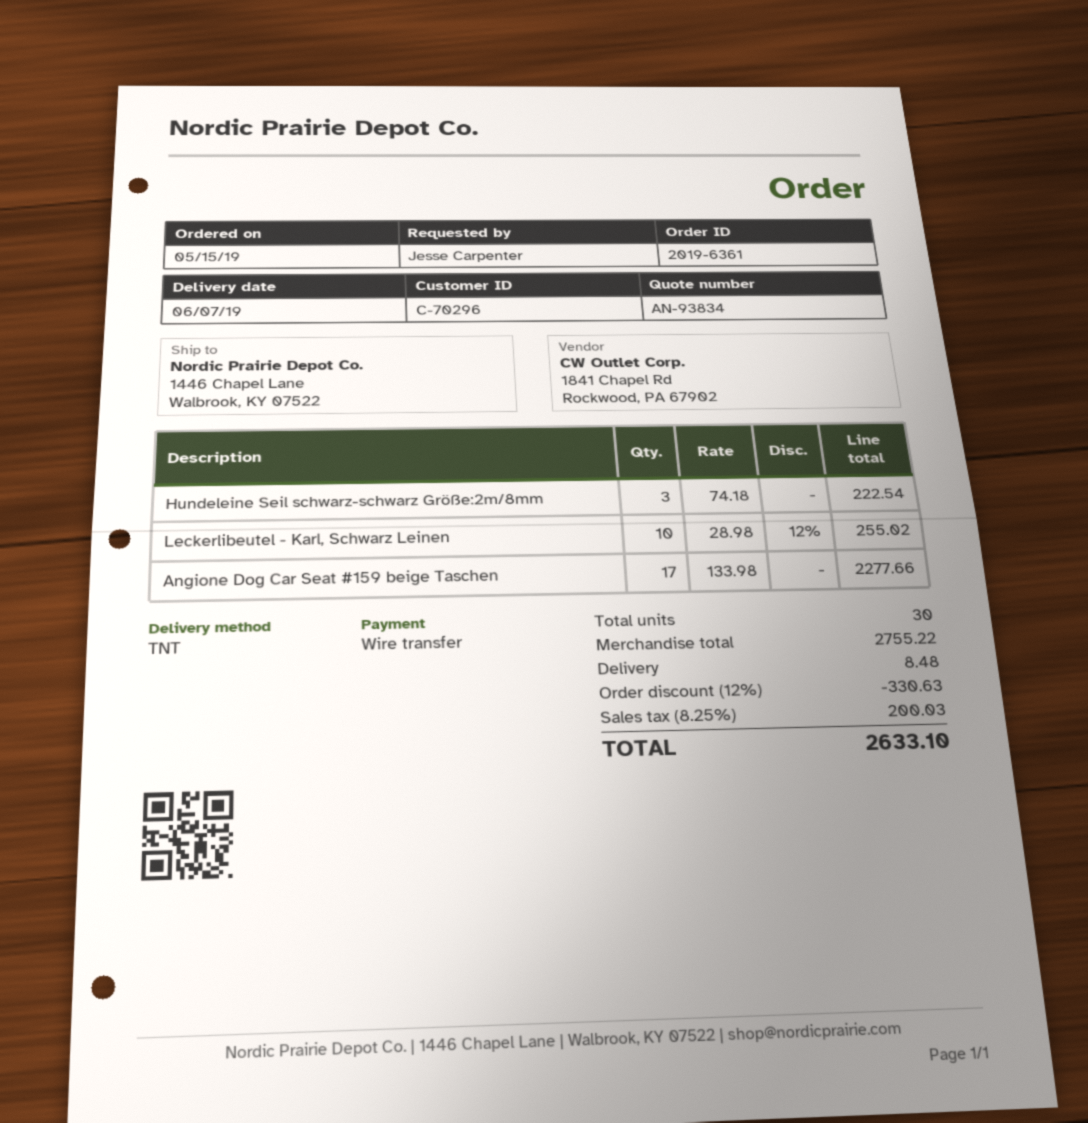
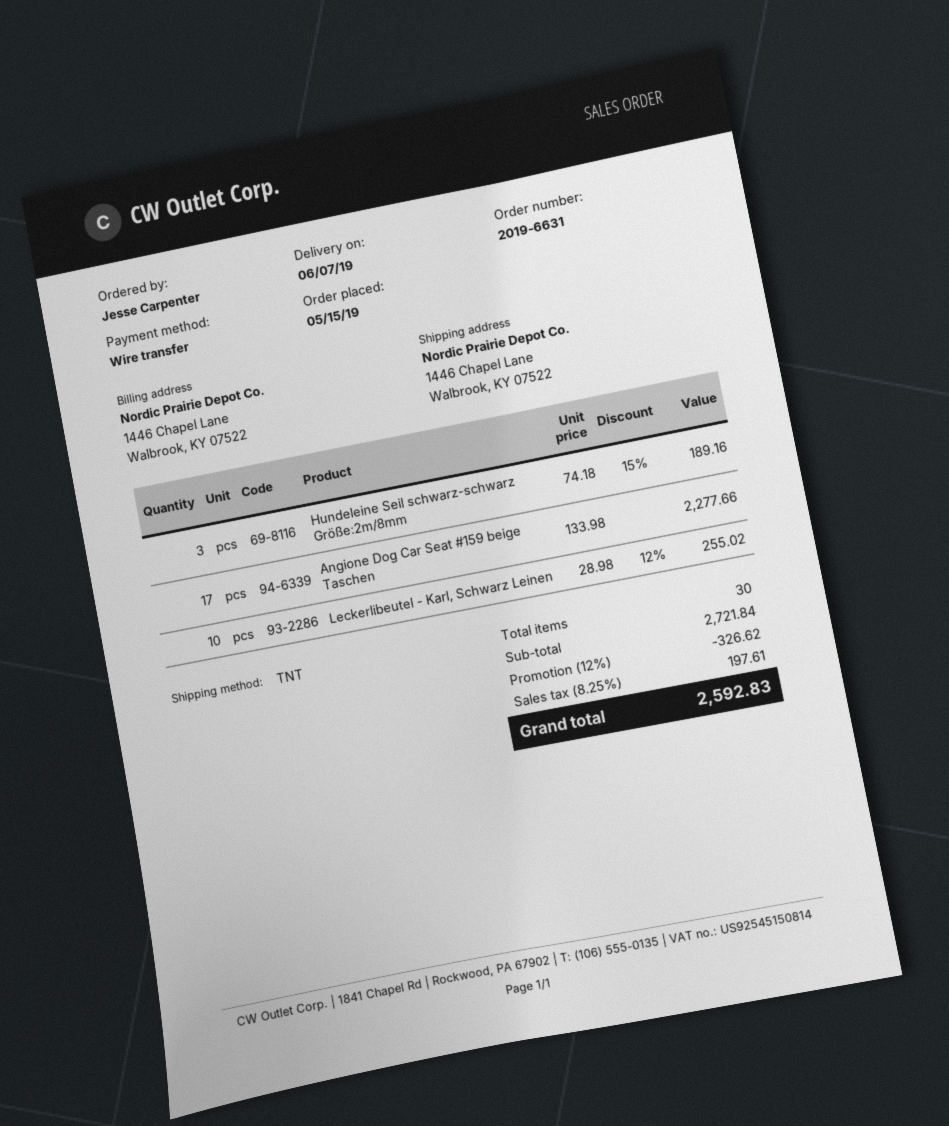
order number: 2019-6361 -> 2019-6631
Hundeleine Seil schwarz-schwarz Größe:2m/8mm: 3 x 74.18 = 222.54 -> 3 x 74.18 - 15% = 189.16
subtotal: 2755.22 -> 2721.84
discount: 12% = 330.63 -> 12% = 326.62
shipping: 8.48 -> none
tax: 8.25% = 200.03 -> 8.25% = 197.61
total: 2633.10 -> 2592.83

